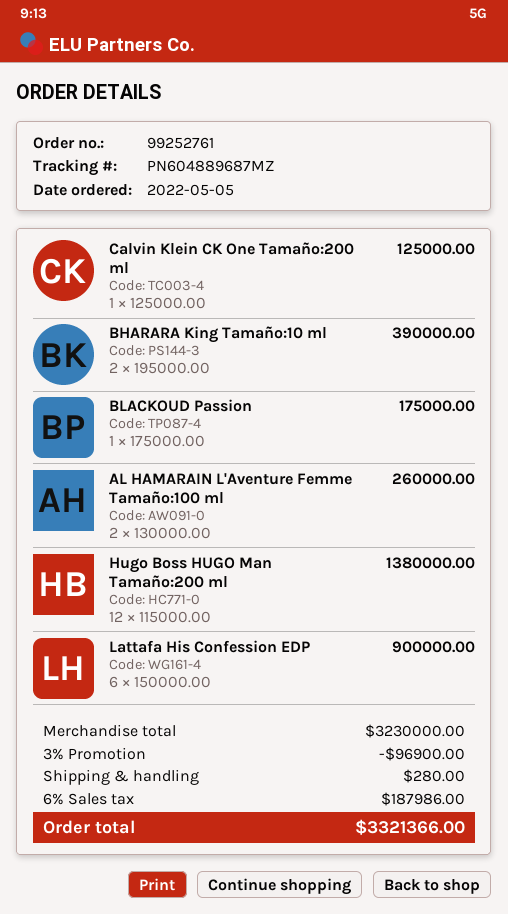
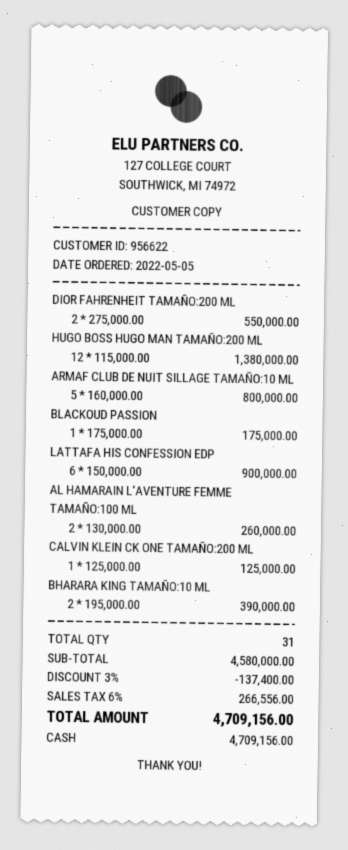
DIOR FAHRENHEIT TAMAÑO:200 ML: none -> 2 x 275000.00 = 550000.00
ARMAF CLUB DE NUIT SILLAGE TAMAÑO:10 ML: none -> 5 x 160000.00 = 800000.00
subtotal: 3230000.00 -> 4580000.00
discount: 3% = 96900.00 -> 3% = 137400.00
shipping: 280.00 -> none
tax: 6% = 187986.00 -> 6% = 266556.00
total: 3321366.00 -> 4709156.00

